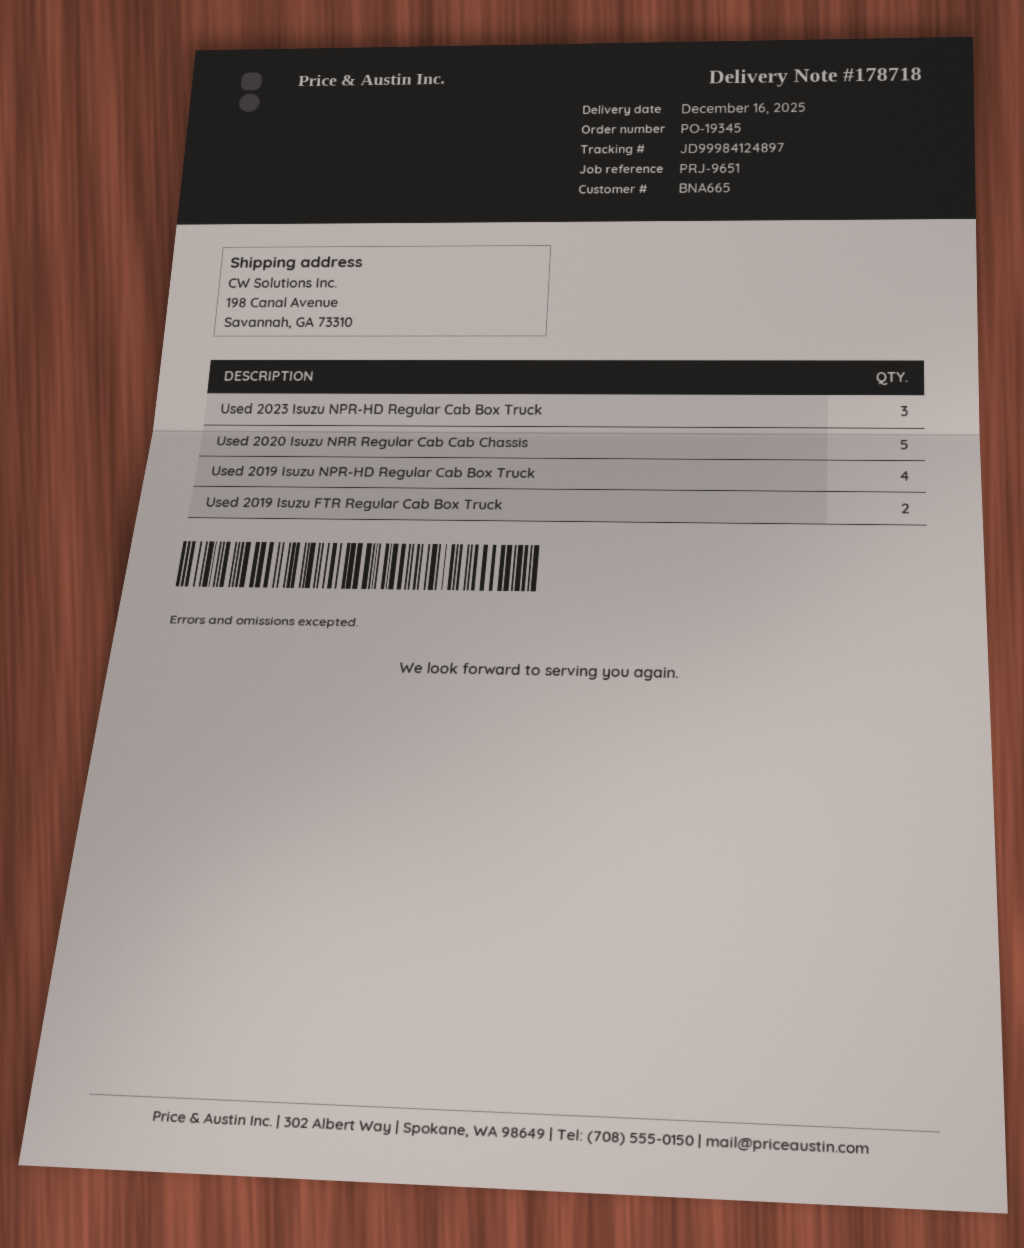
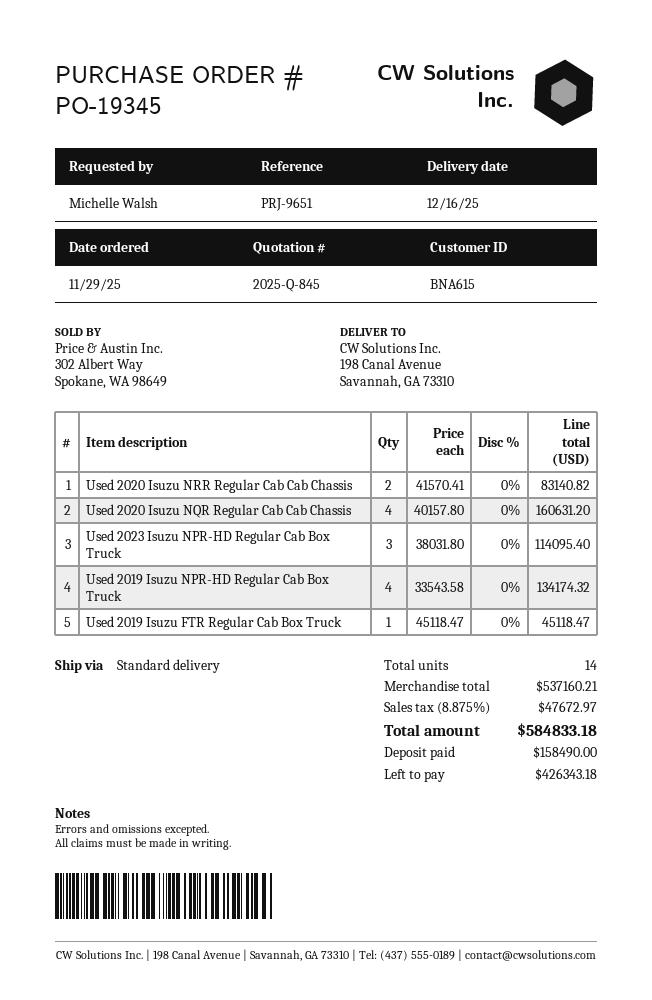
customer number: BNA665 -> BNA615
Used 2020 Isuzu NRR Regular Cab Cab Chassis: 5 -> 2
Used 2019 Isuzu FTR Regular Cab Box Truck: 2 -> 1
Used 2020 Isuzu NQR Regular Cab Cab Chassis: none -> 4

